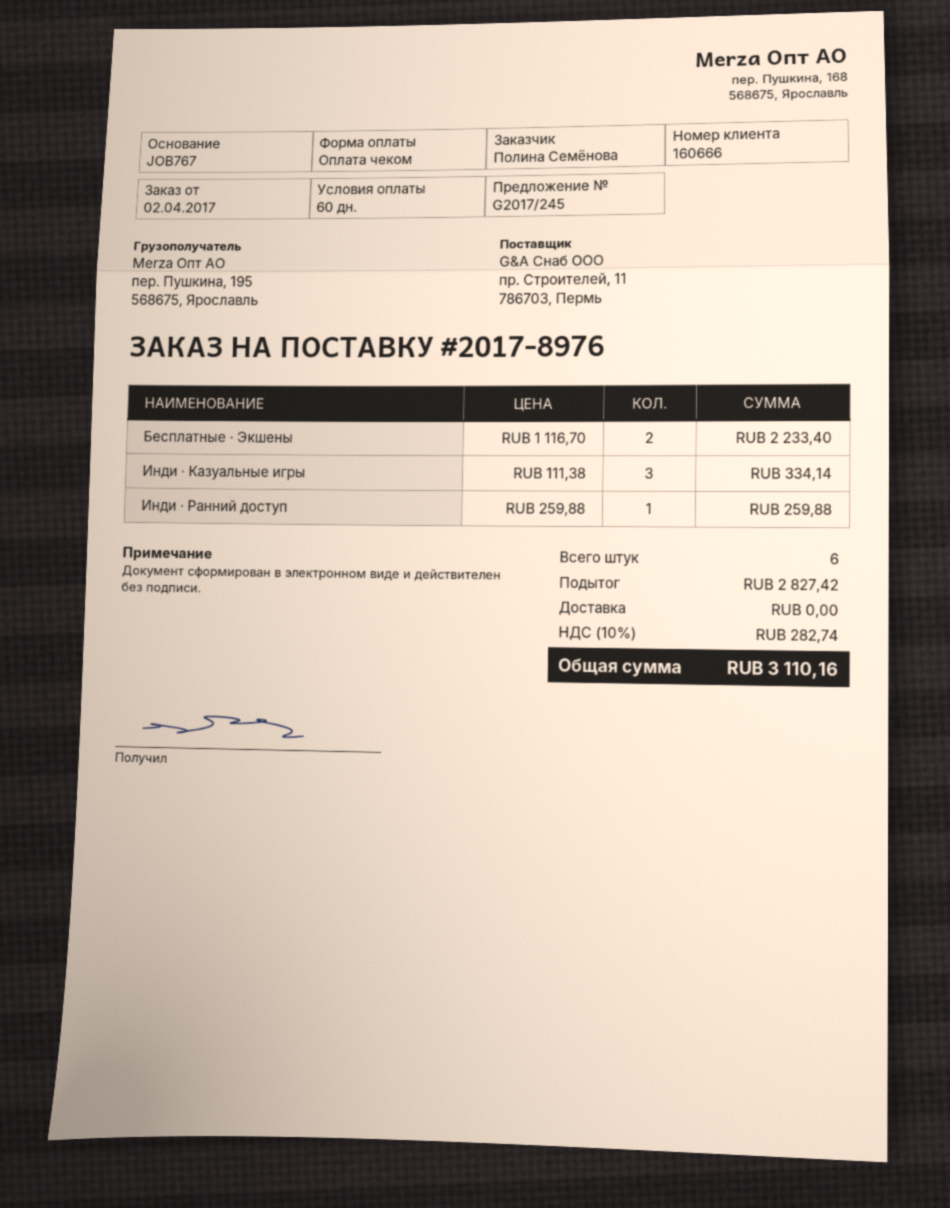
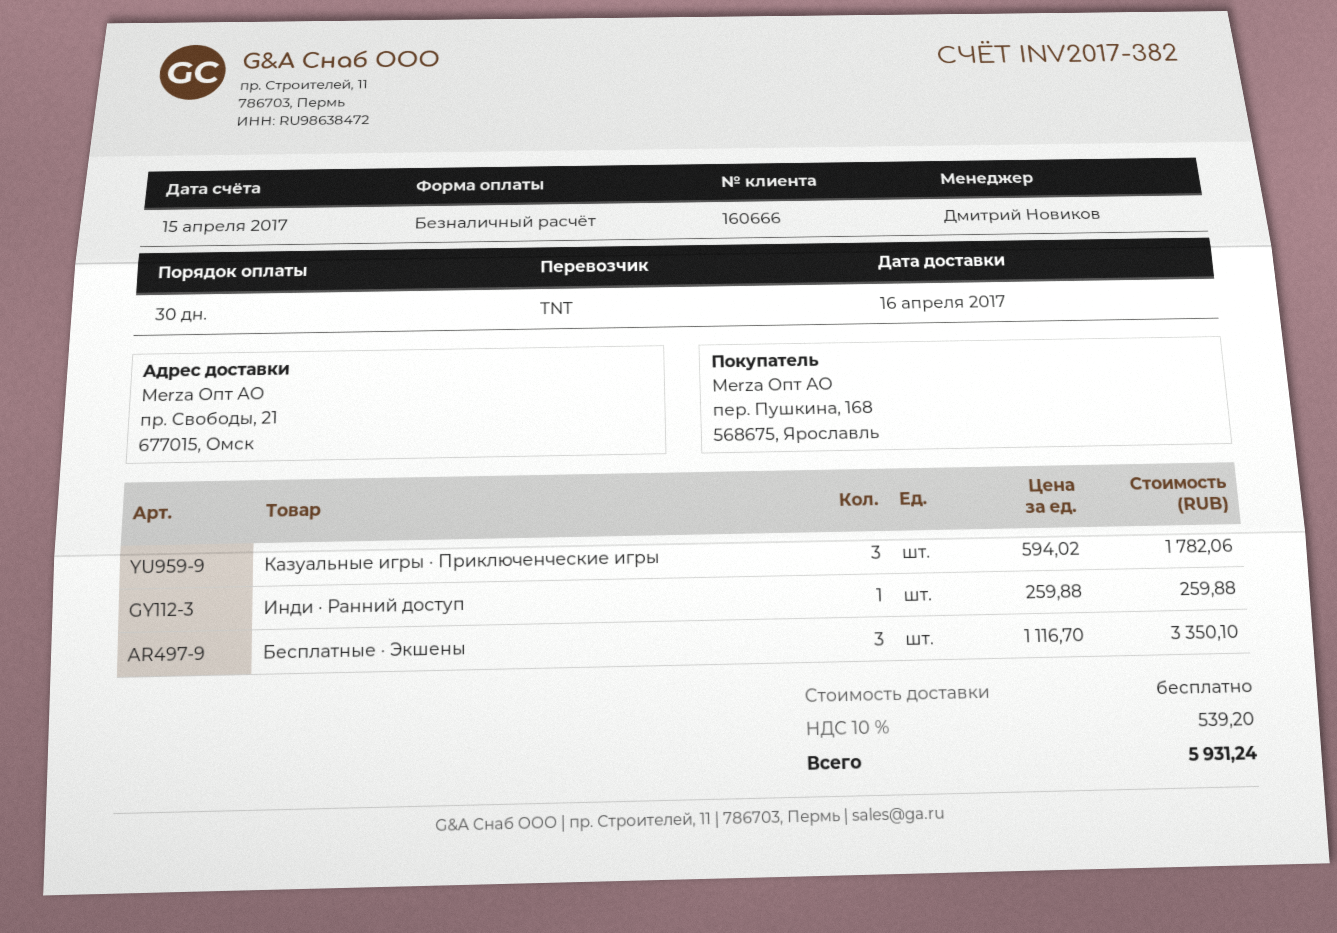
payment terms: 60 days -> 30 days
payment method: cheque -> bank transfer
ship to: пер. Пушкина, 195, 568675, Ярославль -> пр. Свободы, 21, 677015, Омск
Бесплатные · Экшены: 2 x 1116.70 = 2233.40 -> 3 x 1116.70 = 3350.10
Инди · Казуальные игры: 3 x 111.38 = 334.14 -> none
Казуальные игры · Приключенческие игры: none -> 3 x 594.02 = 1782.06
tax: 10% = 282.74 -> 10% = 539.20
total: 3110.16 -> 5931.24

